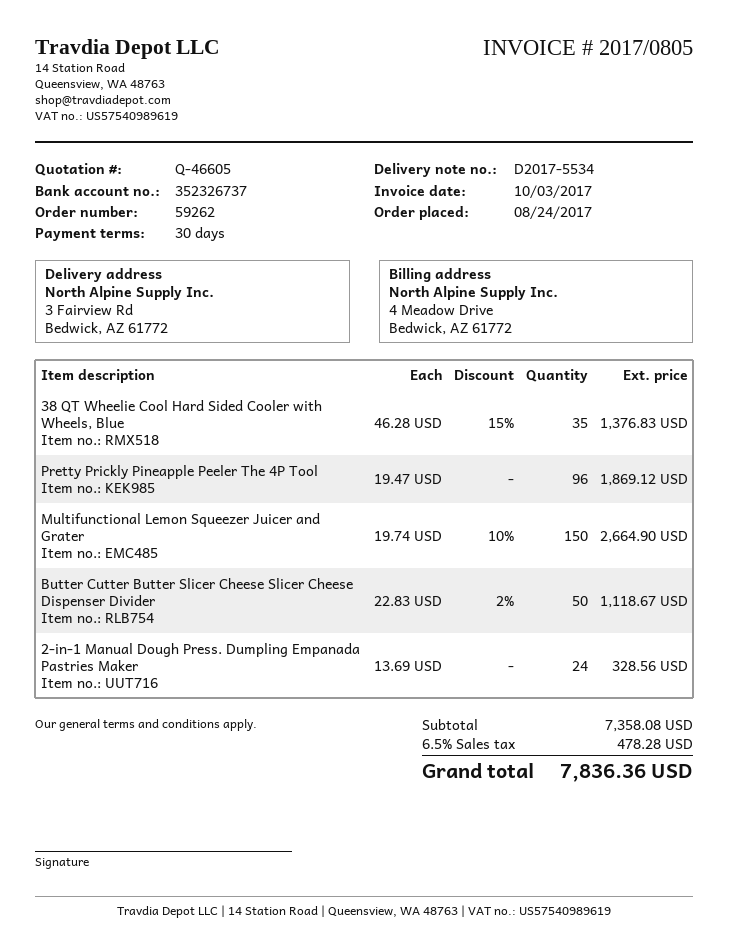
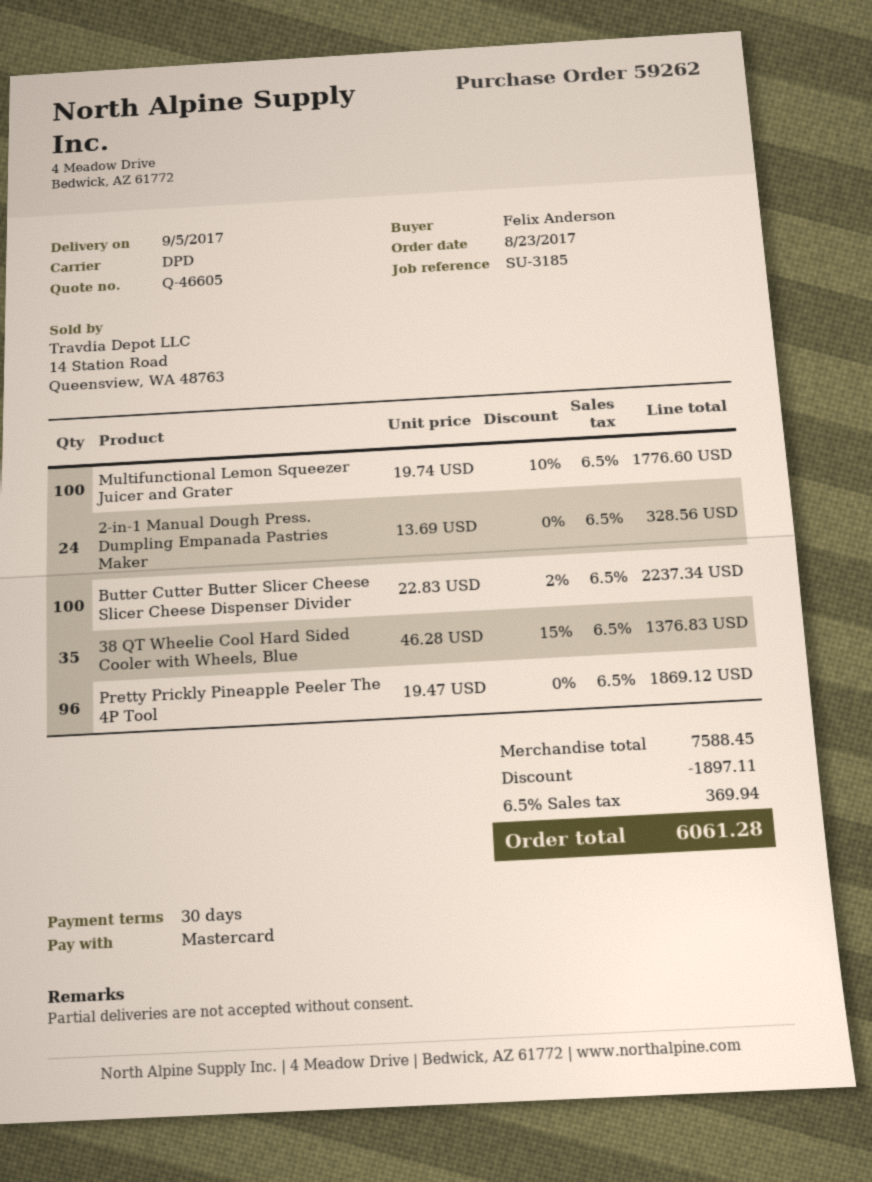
order date: 2017-08-24 -> 2017-08-23
Multifunctional Lemon Squeezer Juicer and Grater: 150 x 19.74 - 10% = 2664.90 -> 100 x 19.74 - 10% = 1776.60
Butter Cutter Butter Slicer Cheese Slicer Cheese Dispenser Divider: 50 x 22.83 - 2% = 1118.67 -> 100 x 22.83 - 2% = 2237.34
subtotal: 7358.08 -> 7588.45
discount: none -> 1897.11
tax: 6.5% = 478.28 -> 6.5% = 369.94
total: 7836.36 -> 6061.28

